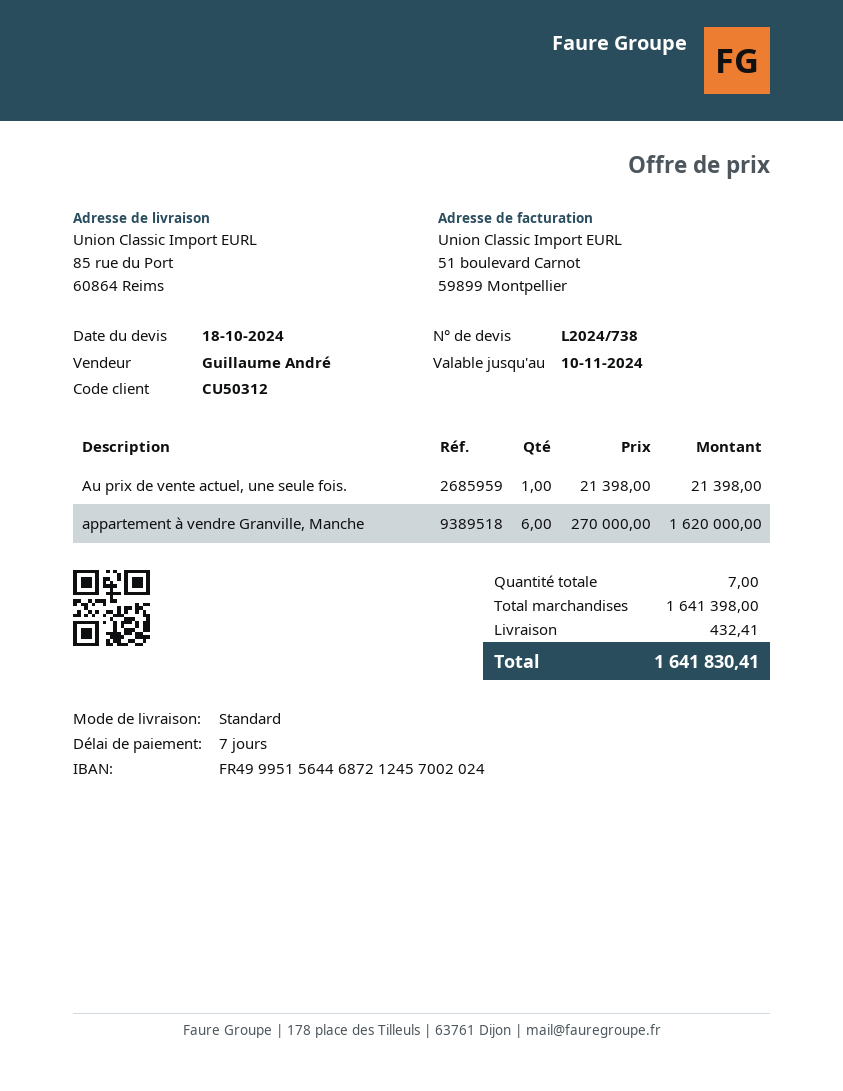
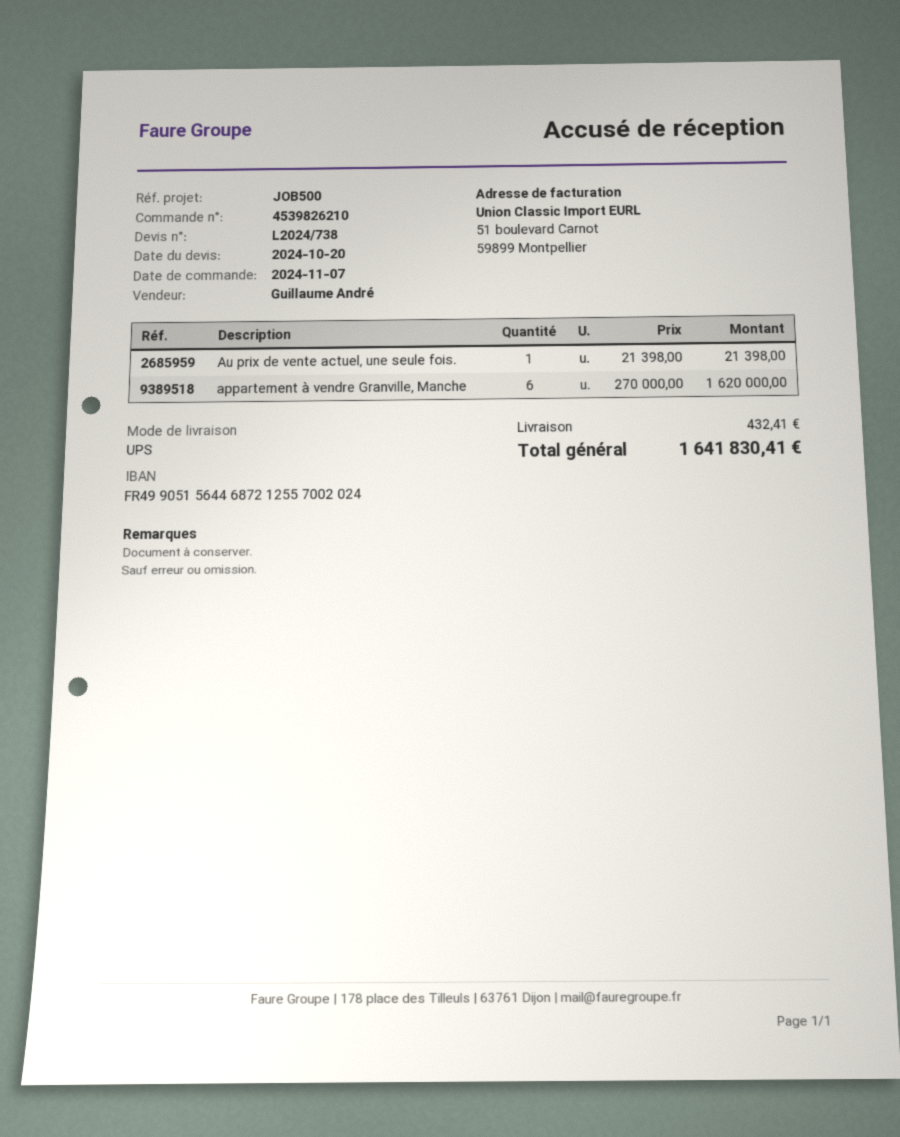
quote date: 2024-10-18 -> 2024-10-20
bank account: FR4999515644687212457002024 -> FR4990515644687212557002024
shipping method: standard -> UPS

